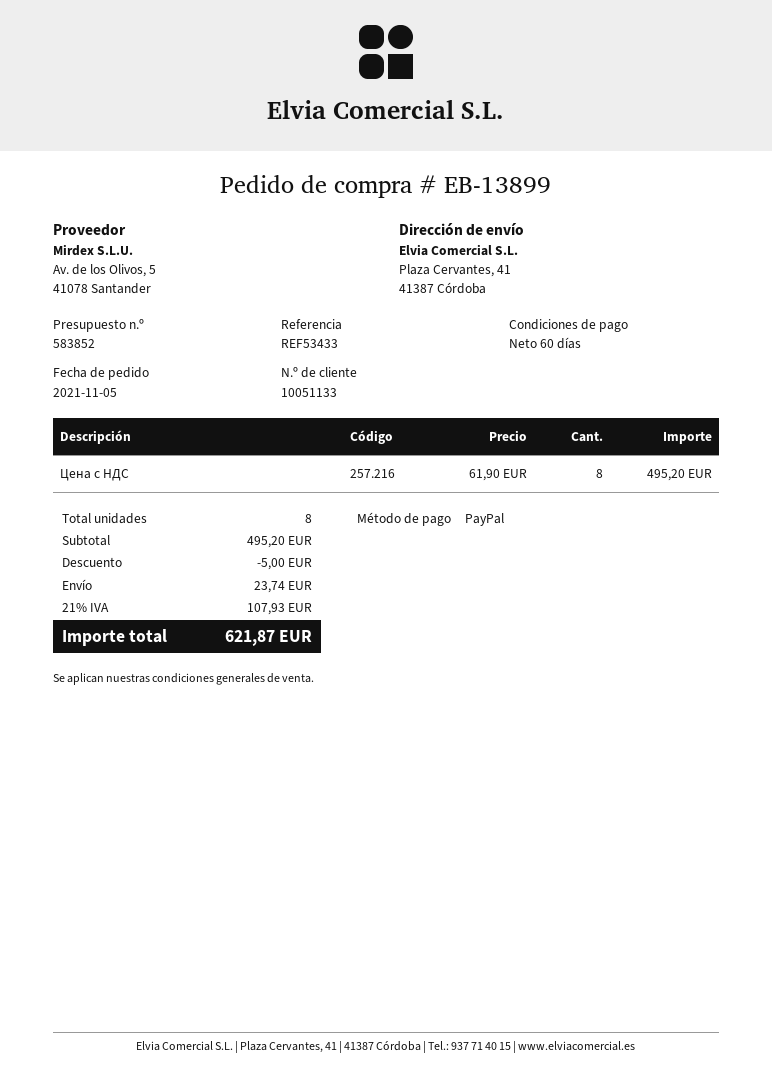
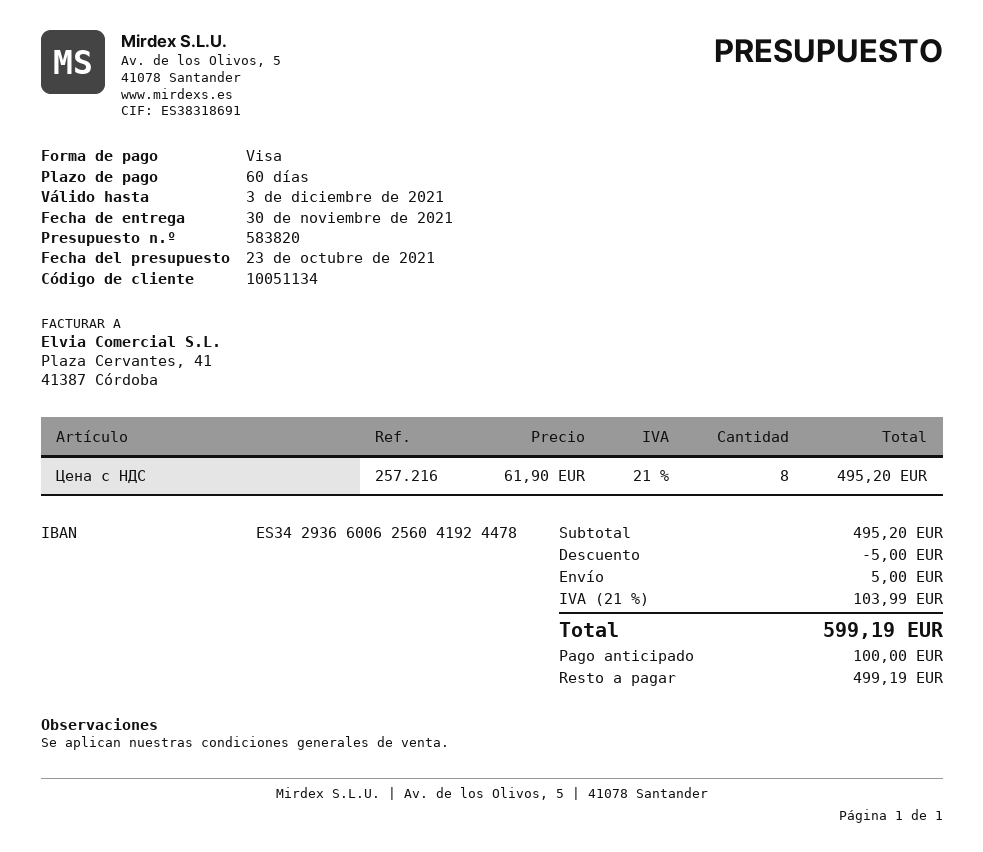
quote number: 583852 -> 583820
customer number: 10051133 -> 10051134
payment method: PayPal -> Visa
shipping: 23.74 -> 5.00
tax: 21% = 107.93 -> 21% = 103.99
total: 621.87 -> 599.19

